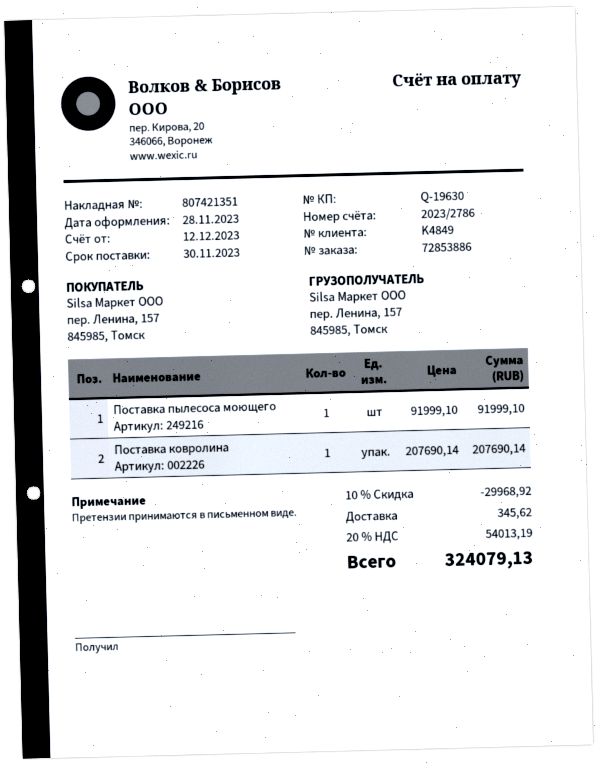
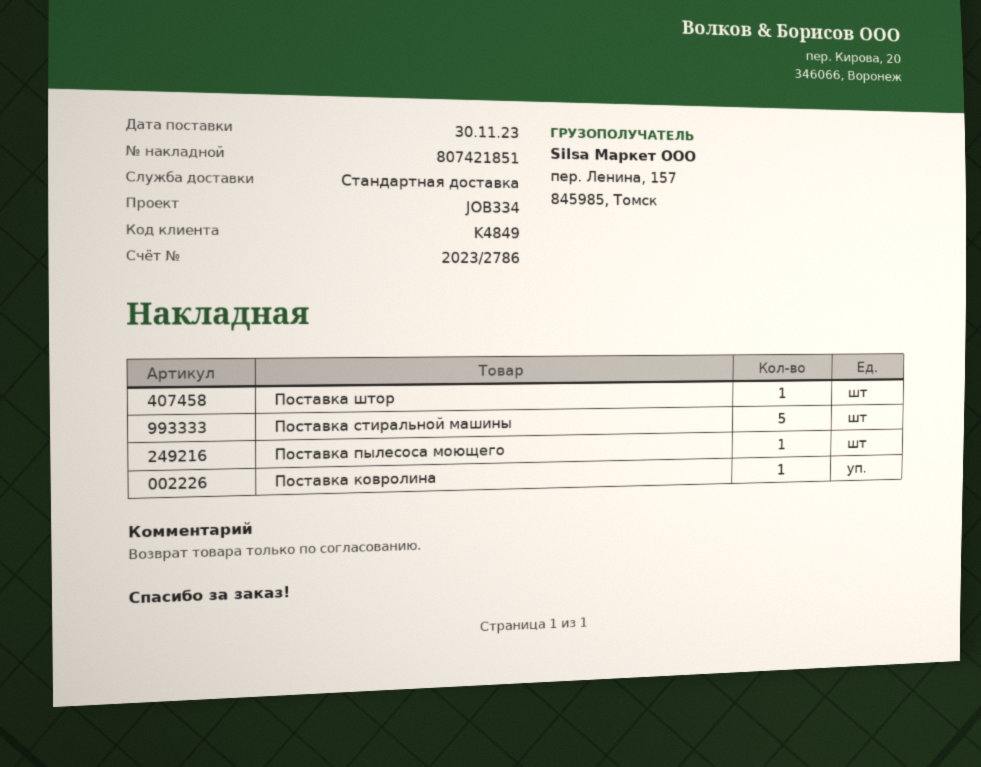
delivery note number: 807421351 -> 807421851
Поставка штор: none -> 1
Поставка стиральной машины: none -> 5

